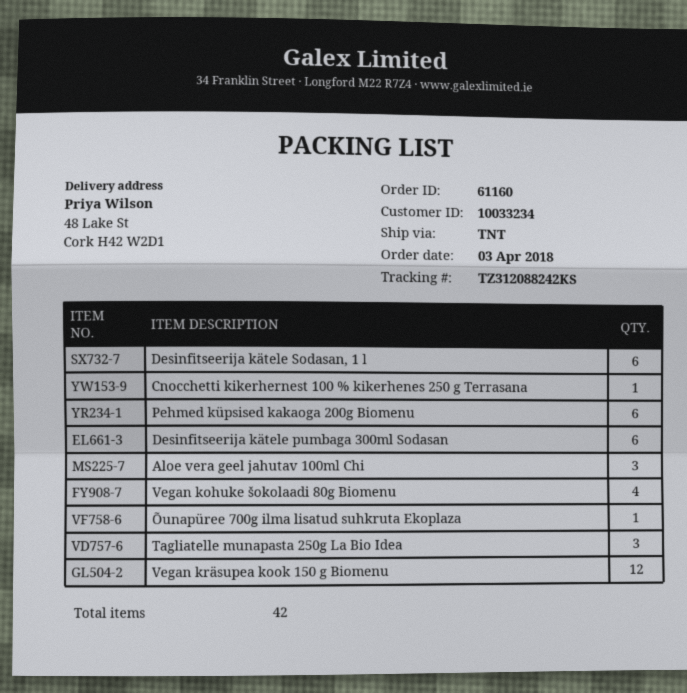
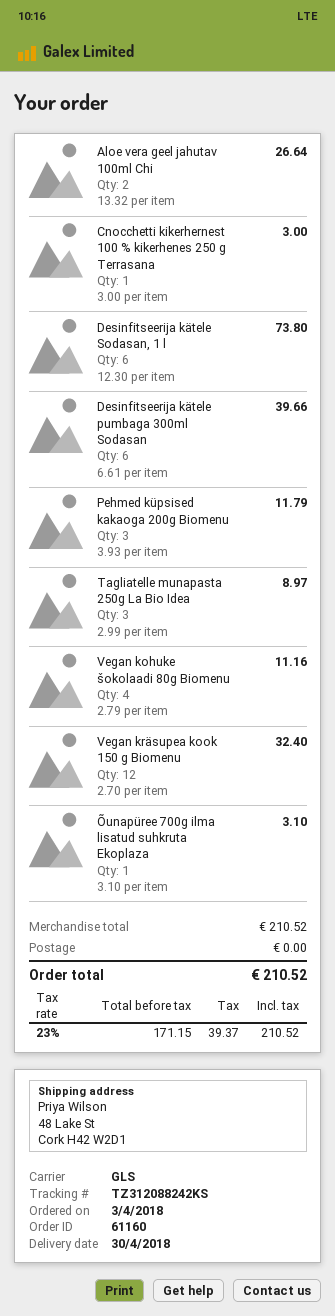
shipping method: TNT -> GLS
Pehmed küpsised kakaoga 200g Biomenu: 6 -> 3
Aloe vera geel jahutav 100ml Chi: 3 -> 2

